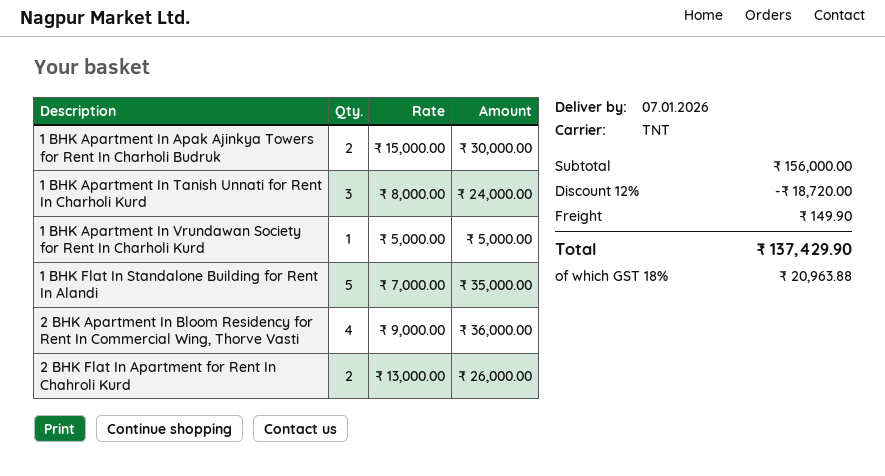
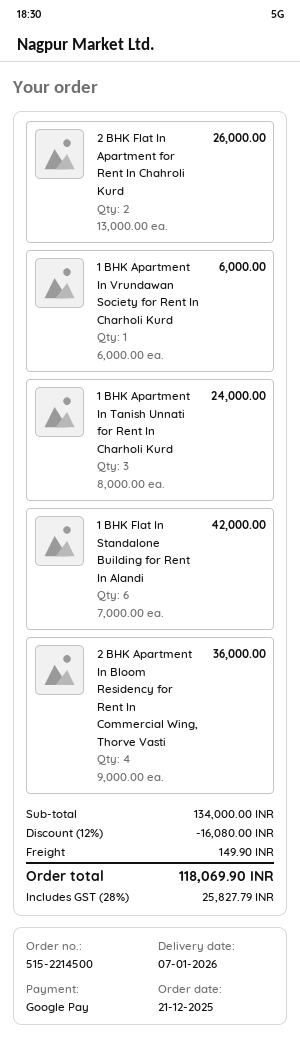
1 BHK Apartment In Apak Ajinkya Towers for Rent In Charholi Budruk: 2 x 15000.00 = 30000.00 -> none
1 BHK Apartment In Vrundawan Society for Rent In Charholi Kurd: 1 x 5000.00 = 5000.00 -> 1 x 6000.00 = 6000.00
1 BHK Flat In Standalone Building for Rent In Alandi: 5 x 7000.00 = 35000.00 -> 6 x 7000.00 = 42000.00
subtotal: 156000.00 -> 134000.00
discount: 12% = 18720.00 -> 12% = 16080.00
tax: 18% = 20963.88 -> 28% = 25827.79
total: 137429.90 -> 118069.90

